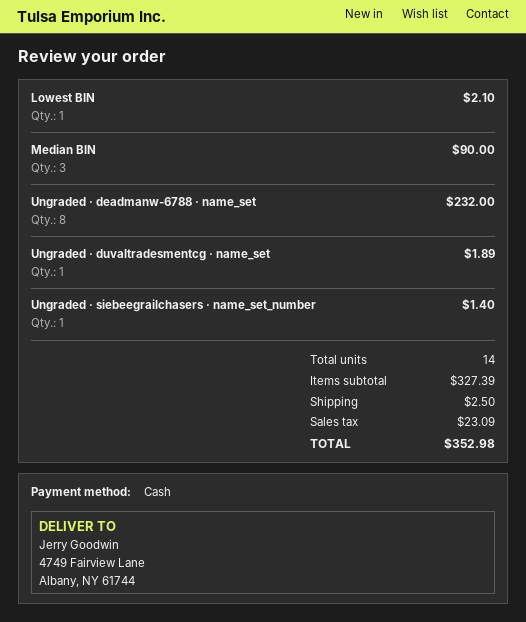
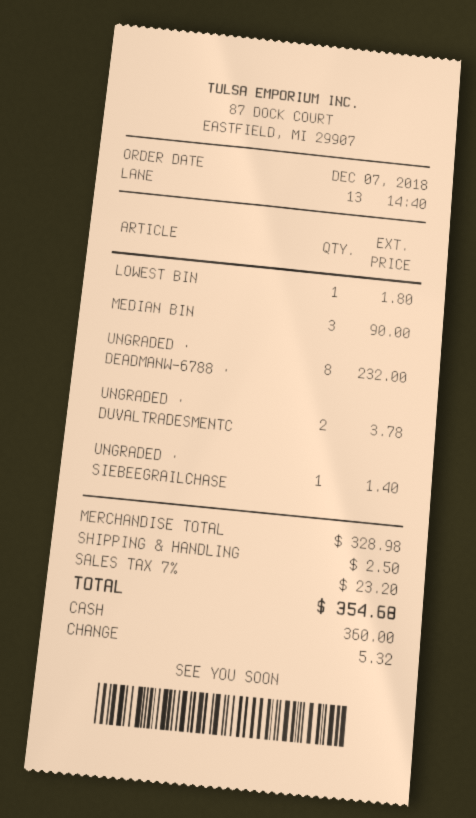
Lowest BIN: 1 for 2.10 -> 1 for 1.80
Ungraded · duvaltradesmentcg · name_set: 1 for 1.89 -> 2 for 3.78
subtotal: 327.39 -> 328.98
tax: 23.09 -> 23.20
total: 352.98 -> 354.68

